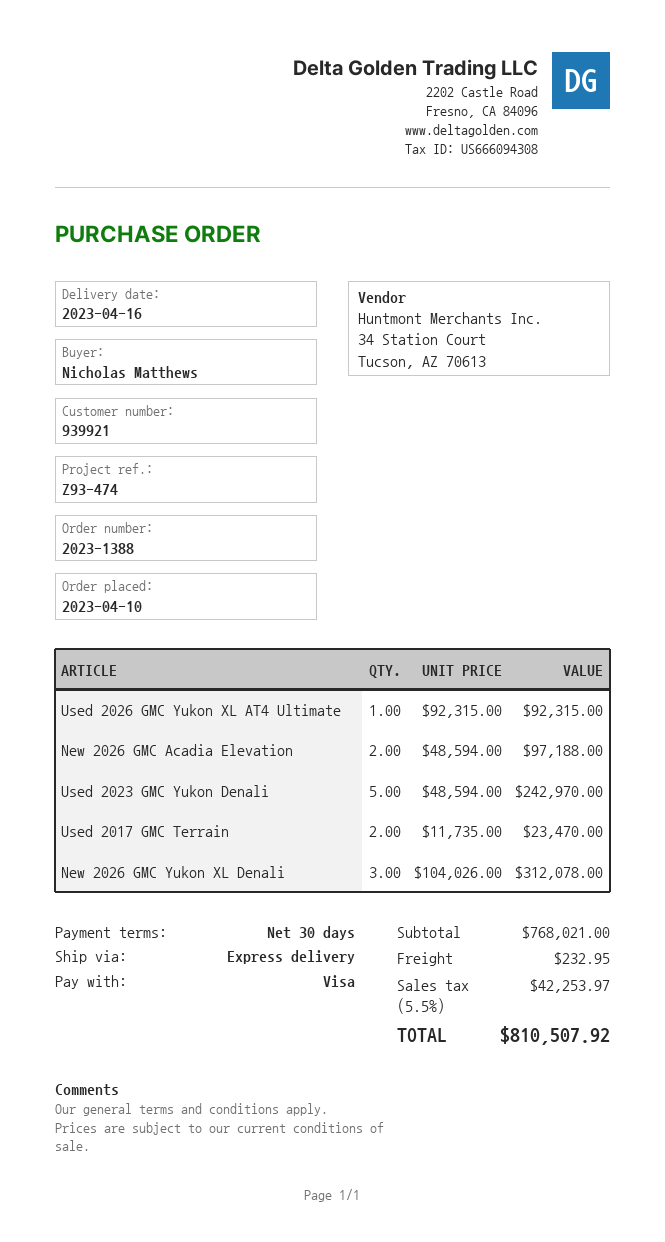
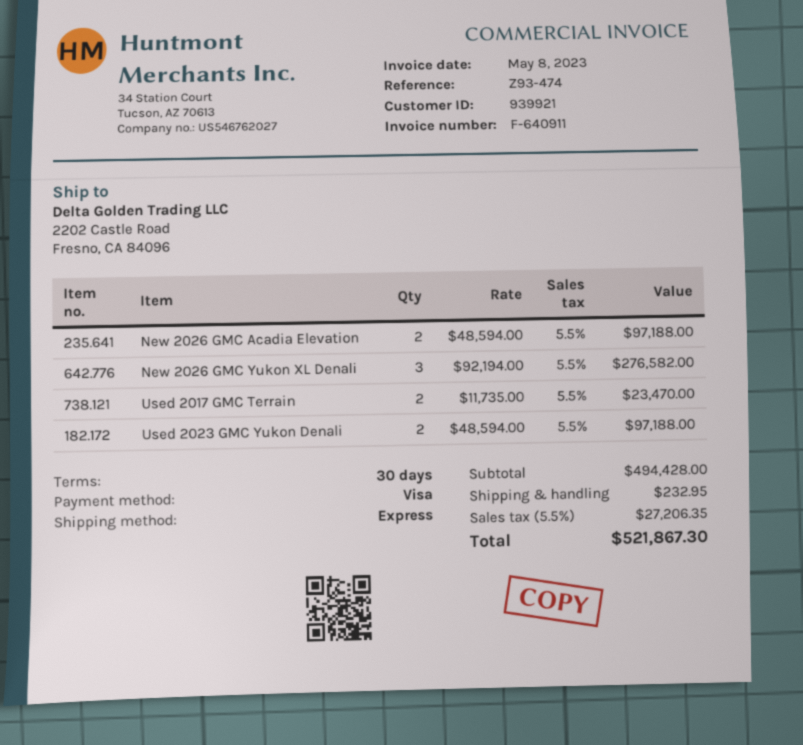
Used 2026 GMC Yukon XL AT4 Ultimate: 1 x 92315.00 = 92315.00 -> none
Used 2023 GMC Yukon Denali: 5 x 48594.00 = 242970.00 -> 2 x 48594.00 = 97188.00
New 2026 GMC Yukon XL Denali: 3 x 104026.00 = 312078.00 -> 3 x 92194.00 = 276582.00
subtotal: 768021.00 -> 494428.00
tax: 5.5% = 42253.97 -> 5.5% = 27206.35
total: 810507.92 -> 521867.30

